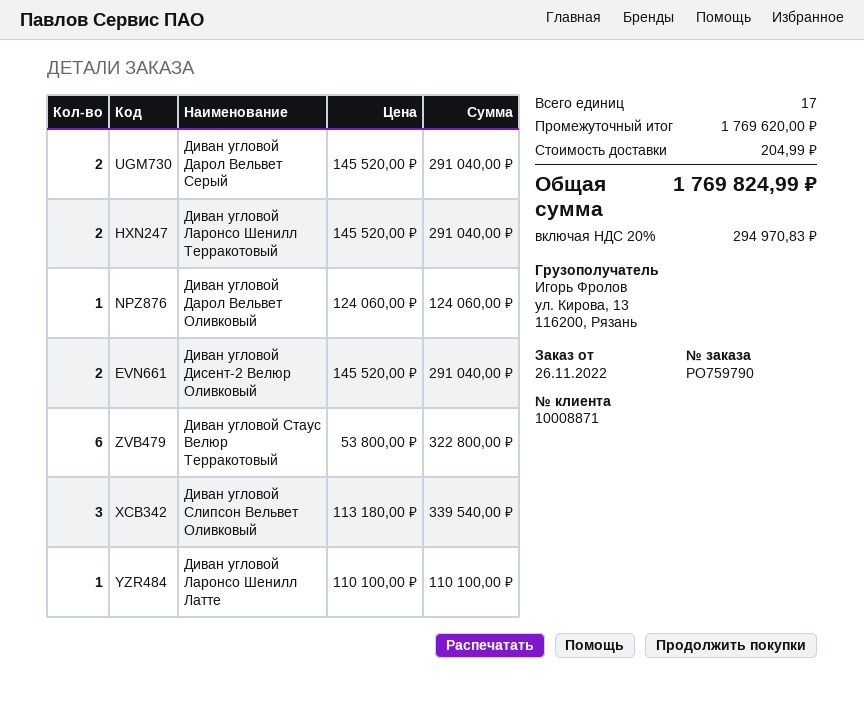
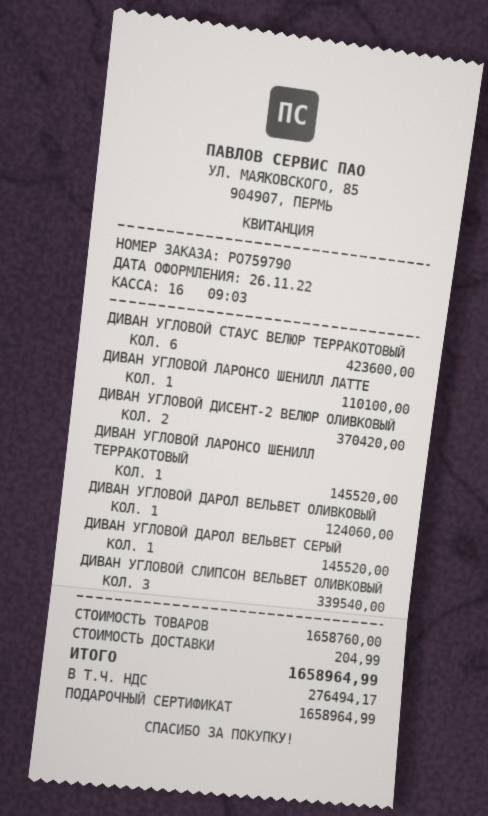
Диван угловой Дарол Вельвет Серый: 2 for 291040.00 -> 1 for 145520.00
Диван угловой Ларонсо Шенилл Терракотовый: 2 for 291040.00 -> 1 for 145520.00
Диван угловой Дисент-2 Велюр Оливковый: 2 for 291040.00 -> 2 for 370420.00
Диван угловой Стаус Велюр Терракотовый: 6 for 322800.00 -> 6 for 423600.00
subtotal: 1769620.00 -> 1658760.00
tax: 294970.83 -> 276494.17
total: 1769824.99 -> 1658964.99

